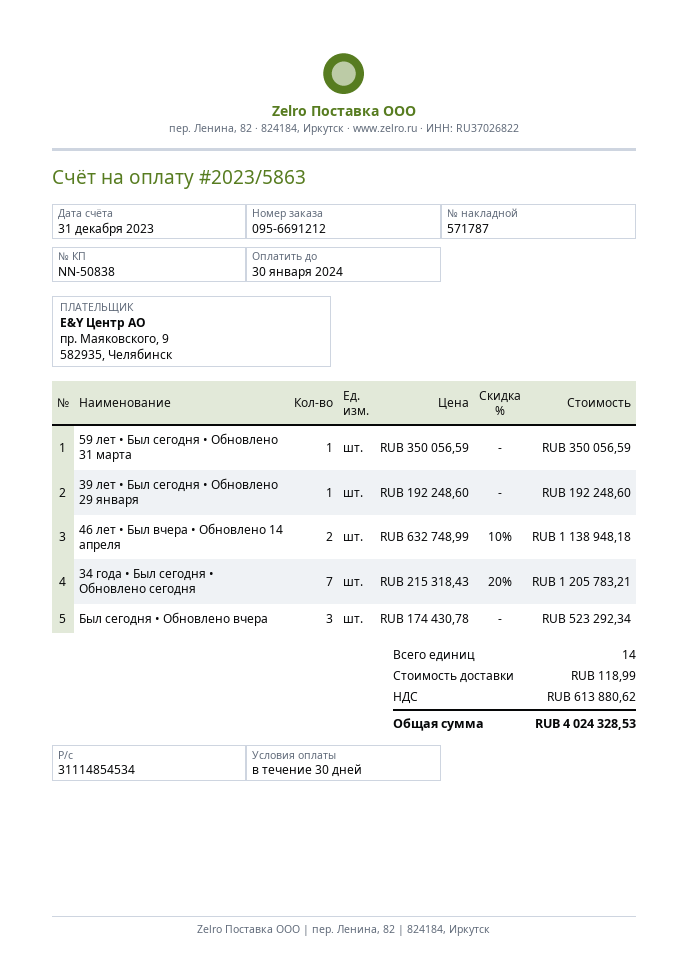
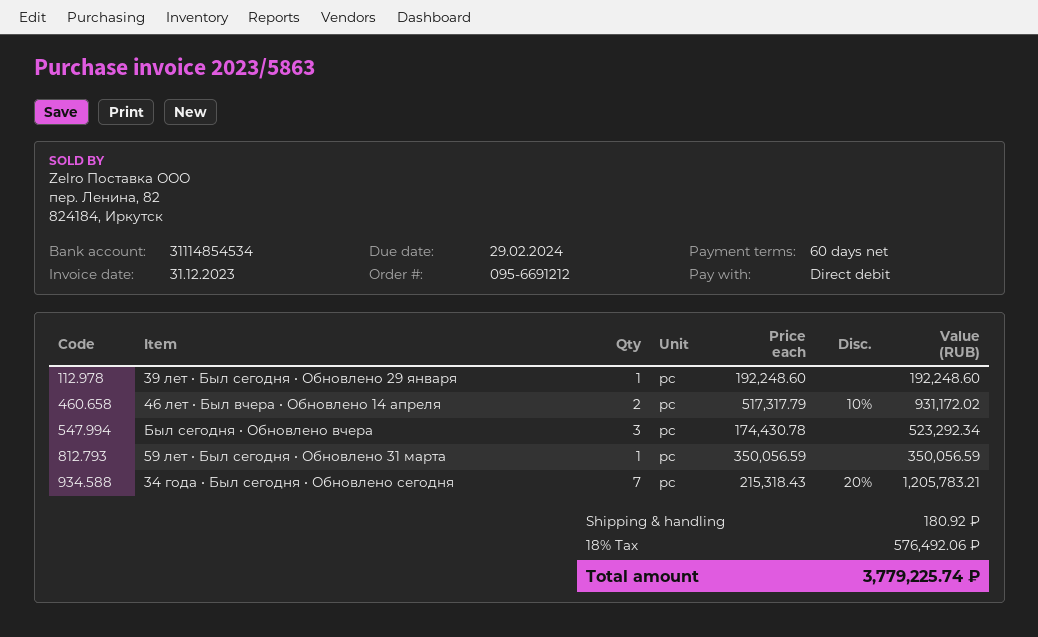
payment terms: 30 days -> 60 days
due date: 2024-01-30 -> 2024-02-29
46 лет • Был вчера • Обновлено 14 апреля: 2 x 632748.99 - 10% = 1138948.18 -> 2 x 517317.79 - 10% = 931172.02
shipping: 118.99 -> 180.92
tax: 613880.62 -> 576492.06
total: 4024328.53 -> 3779225.74

